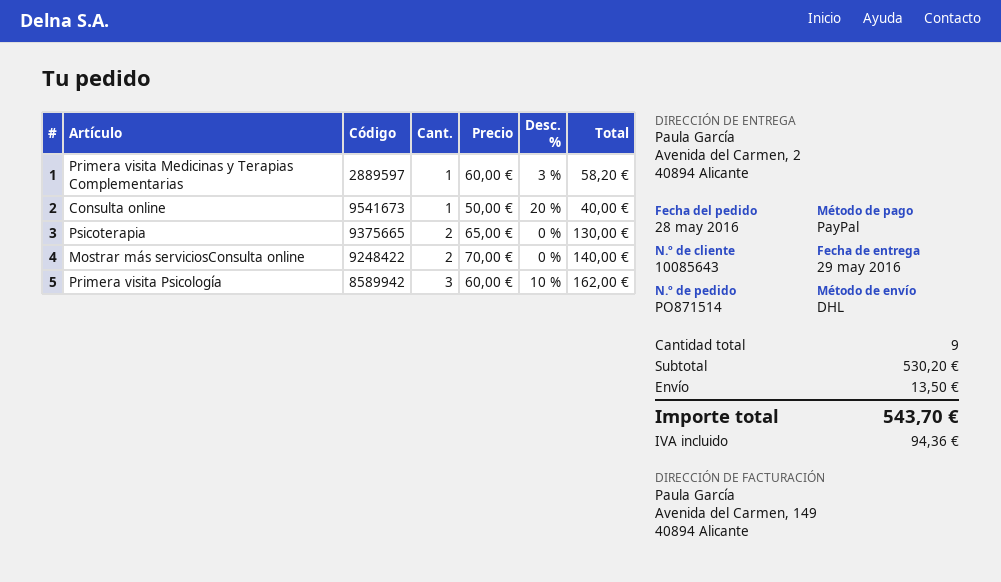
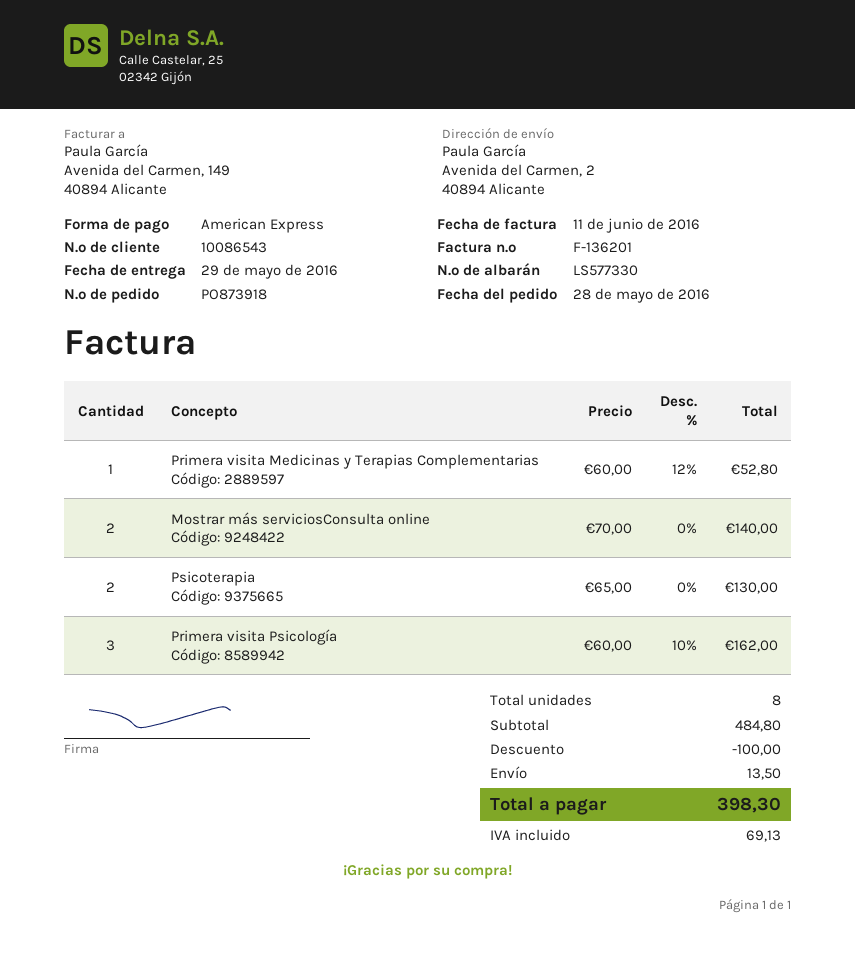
order number: PO871514 -> PO873918
customer number: 10085643 -> 10086543
payment method: PayPal -> American Express
Primera visita Medicinas y Terapias Complementarias: 1 x 60.00 - 3% = 58.20 -> 1 x 60.00 - 12% = 52.80
Consulta online: 1 x 50.00 - 20% = 40.00 -> none
total quantity: 9 -> 8
subtotal: 530.20 -> 484.80
discount: none -> 100.00
tax: 94.36 -> 69.13
total: 543.70 -> 398.30

